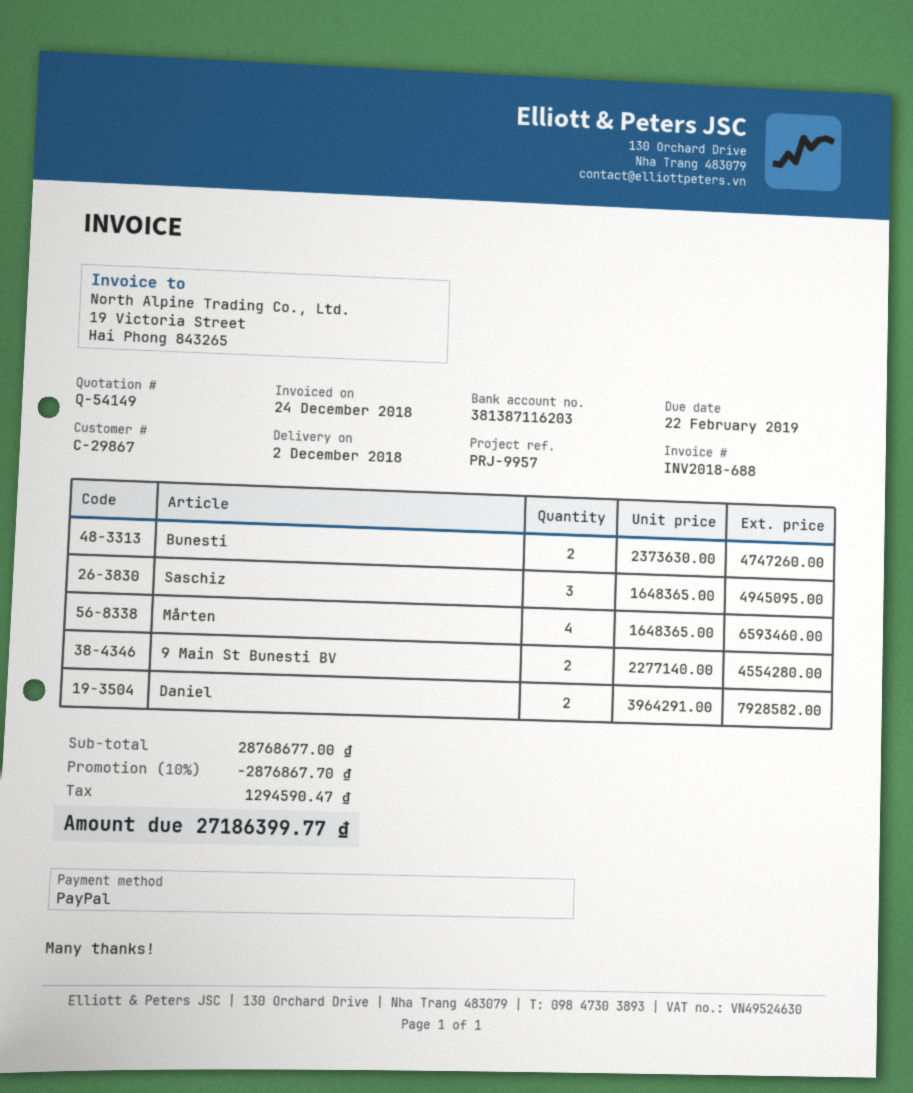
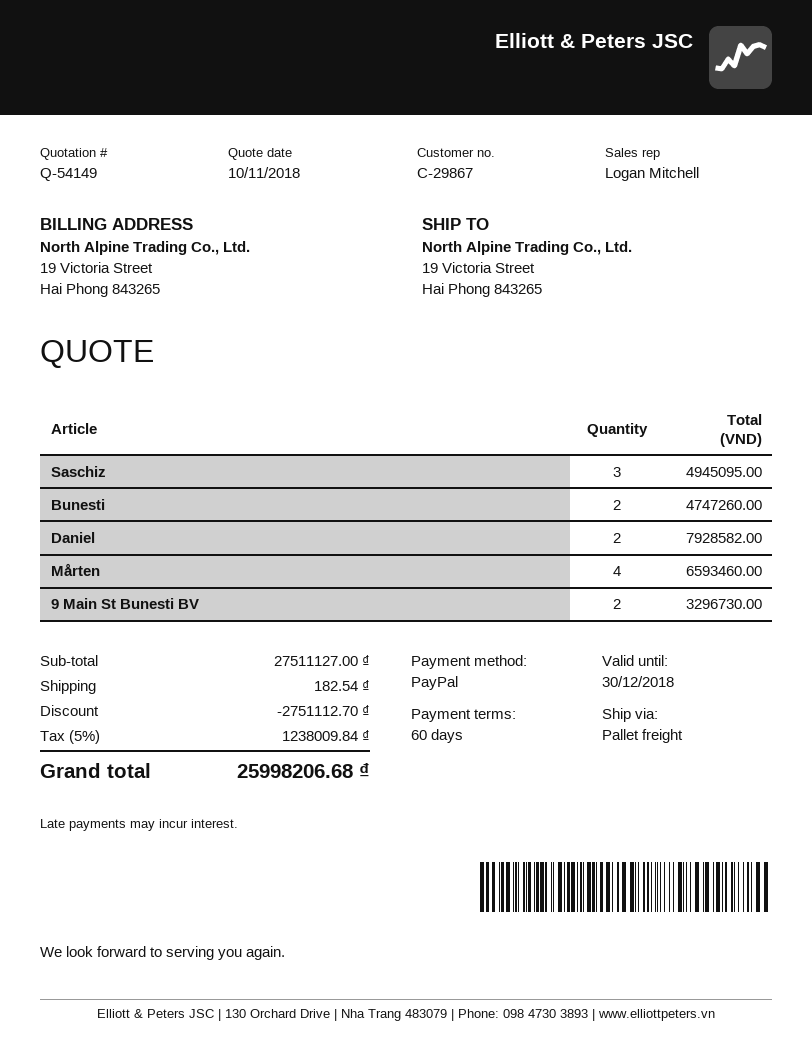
9 Main St Bunesti BV: 2 for 4554280.00 -> 2 for 3296730.00
subtotal: 28768677.00 -> 27511127.00
discount: 2876867.70 -> 2751112.70
shipping: none -> 182.54
tax: 1294590.47 -> 1238009.84
total: 27186399.77 -> 25998206.68

